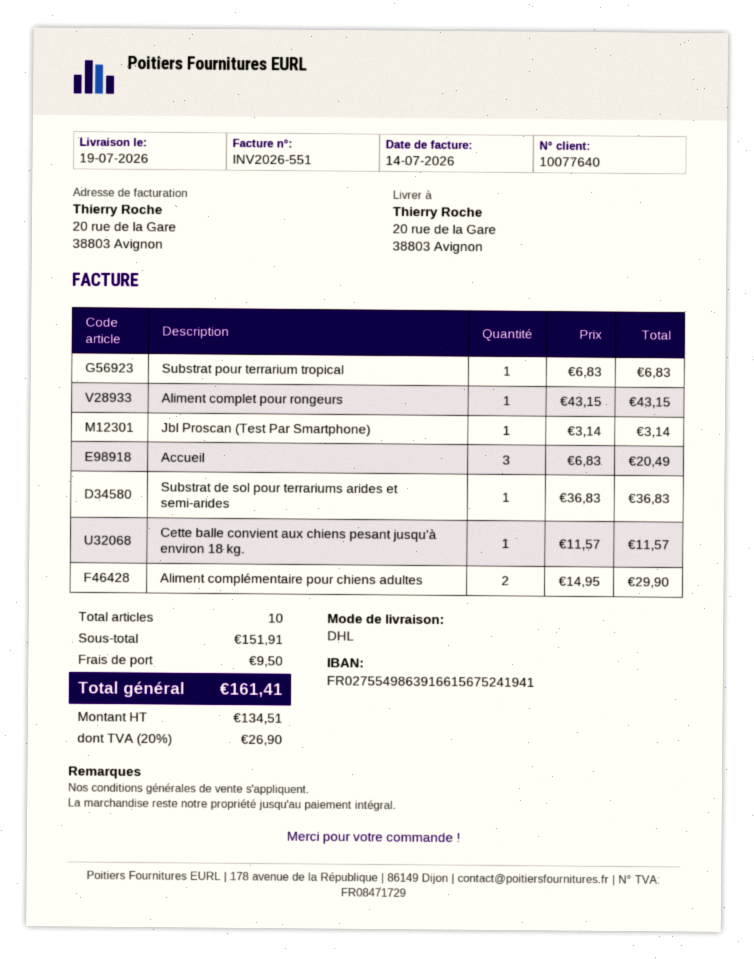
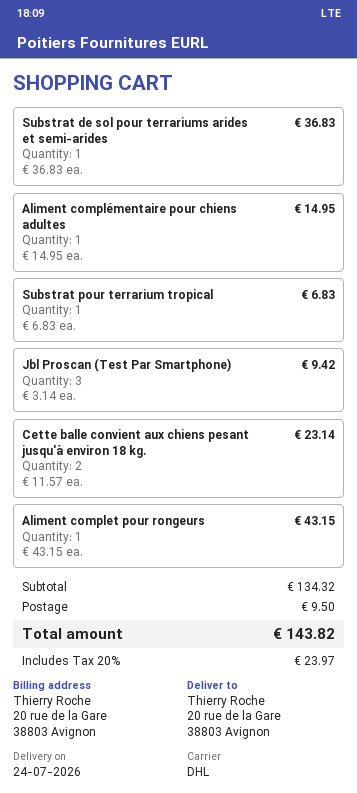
delivery date: 2026-07-19 -> 2026-07-24
Jbl Proscan (Test Par Smartphone): 1 x 3.14 = 3.14 -> 3 x 3.14 = 9.42
Accueil: 3 x 6.83 = 20.49 -> none
Cette balle convient aux chiens pesant jusqu'à environ 18 kg.: 1 x 11.57 = 11.57 -> 2 x 11.57 = 23.14
Aliment complémentaire pour chiens adultes: 2 x 14.95 = 29.90 -> 1 x 14.95 = 14.95
subtotal: 151.91 -> 134.32
tax: 20% = 26.90 -> 20% = 23.97
total: 161.41 -> 143.82

